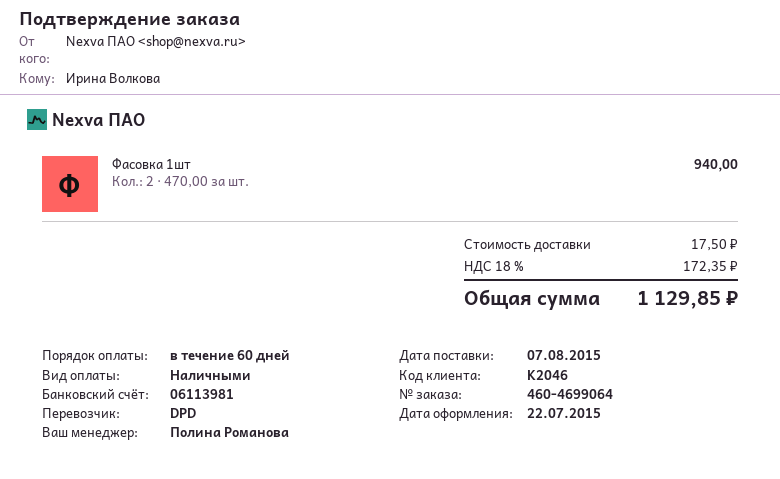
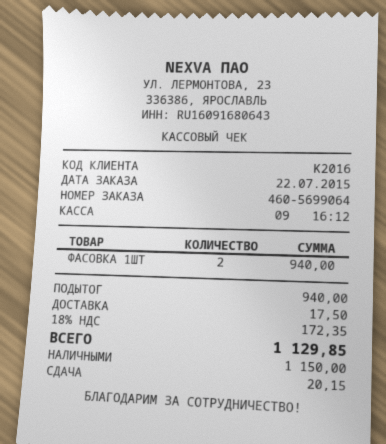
order number: 460-4699064 -> 460-5699064
customer number: K2046 -> K2016

